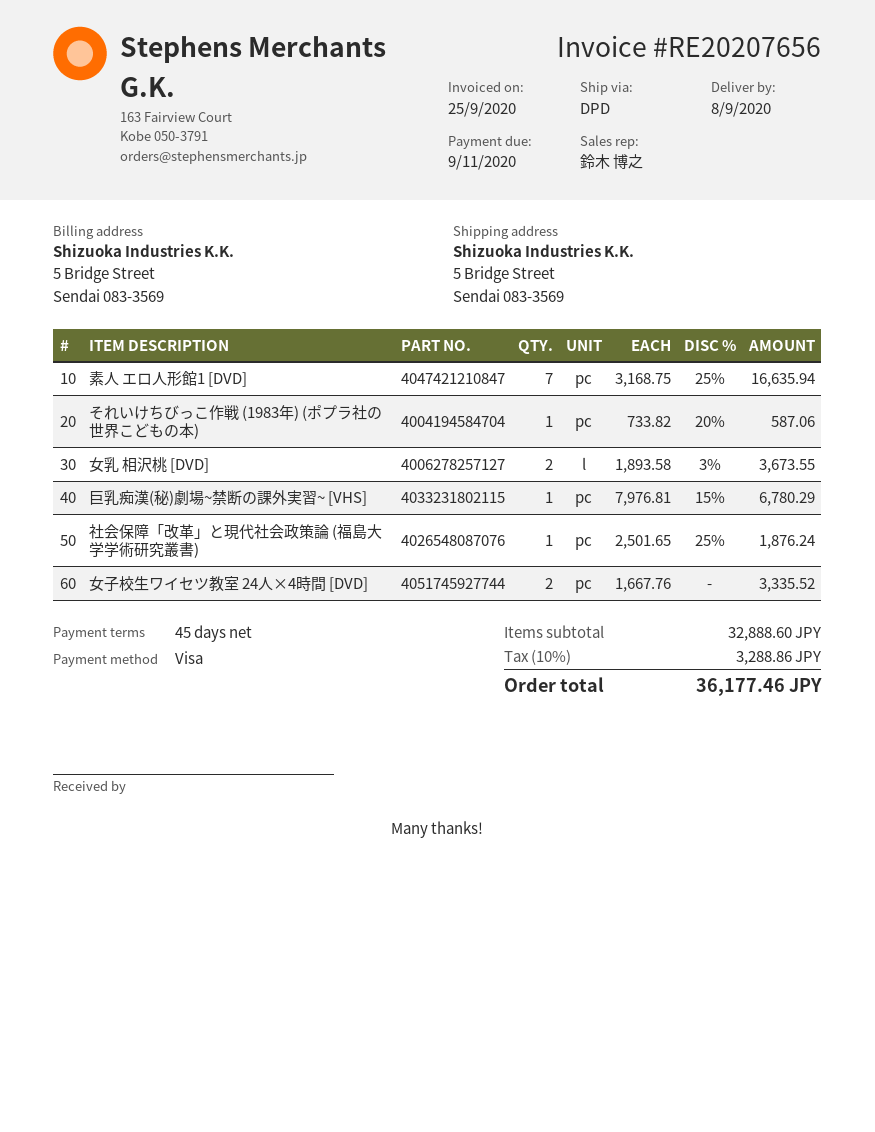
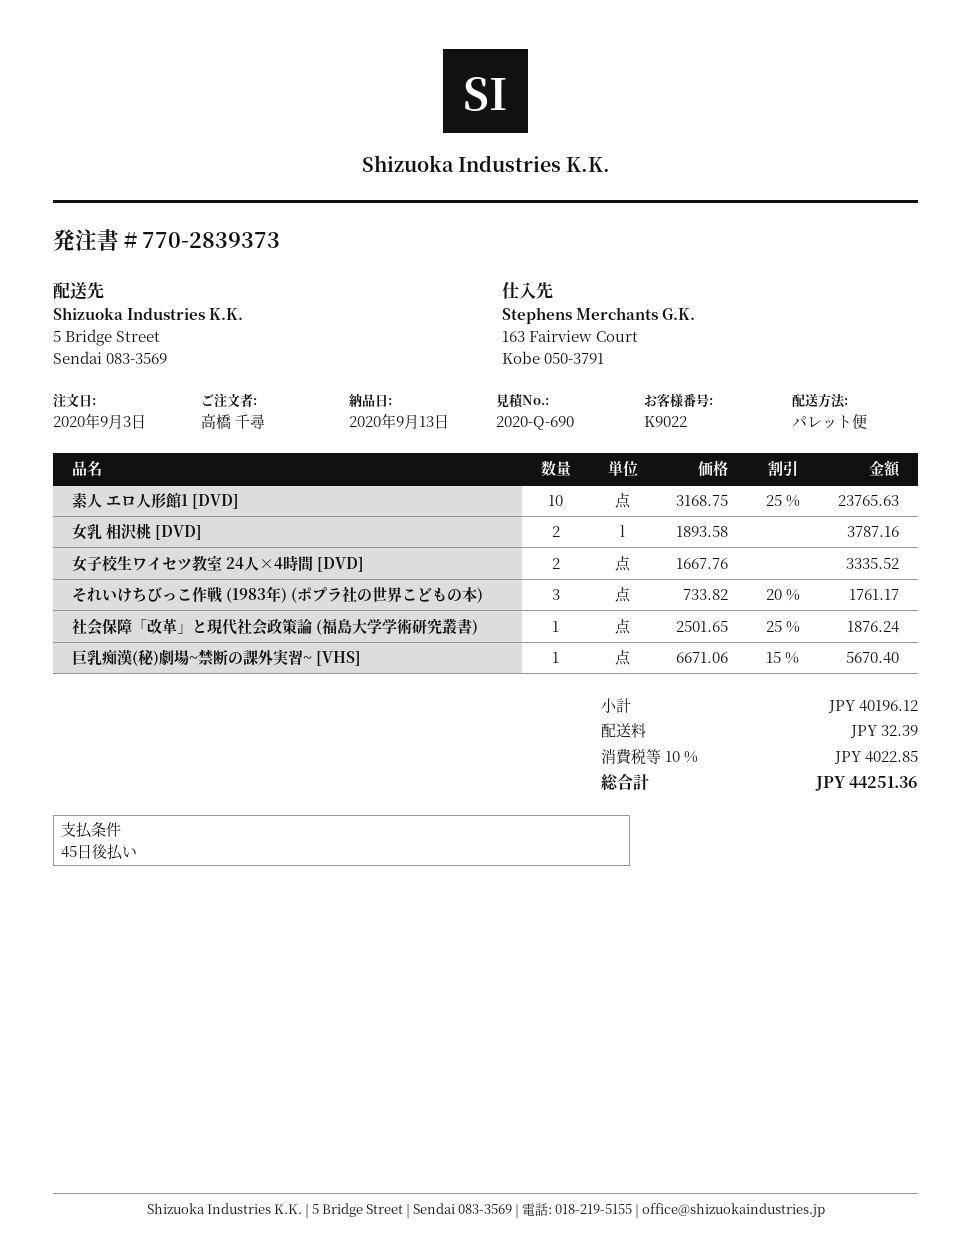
delivery date: 2020-09-08 -> 2020-09-13
shipping method: DPD -> pallet freight
素人 エロ人形館1 [DVD]: 7 x 3168.75 - 25% = 16635.94 -> 10 x 3168.75 - 25% = 23765.63
それいけちびっこ作戦 (1983年) (ポプラ社の世界こどもの本): 1 x 733.82 - 20% = 587.06 -> 3 x 733.82 - 20% = 1761.17
女乳 相沢桃 [DVD]: 2 x 1893.58 - 3% = 3673.55 -> 2 x 1893.58 = 3787.16
巨乳痴漢(秘)劇場~禁断の課外実習~ [VHS]: 1 x 7976.81 - 15% = 6780.29 -> 1 x 6671.06 - 15% = 5670.40
subtotal: 32888.60 -> 40196.12
shipping: none -> 32.39
tax: 10% = 3288.86 -> 10% = 4022.85
total: 36177.46 -> 44251.36

